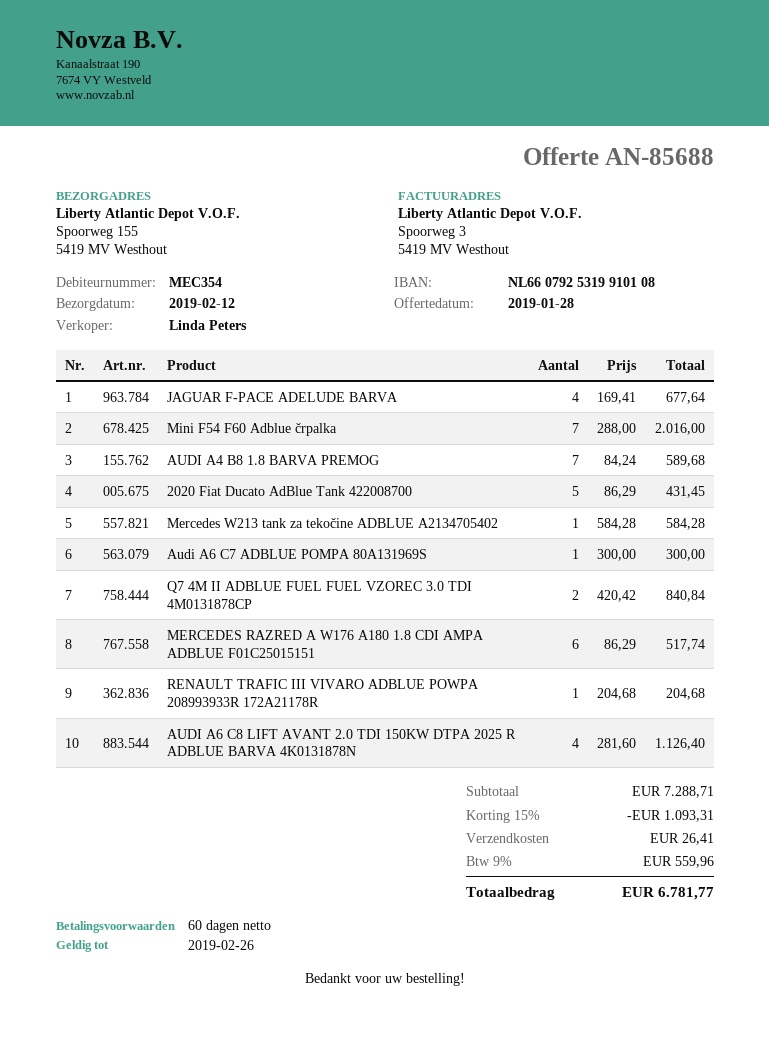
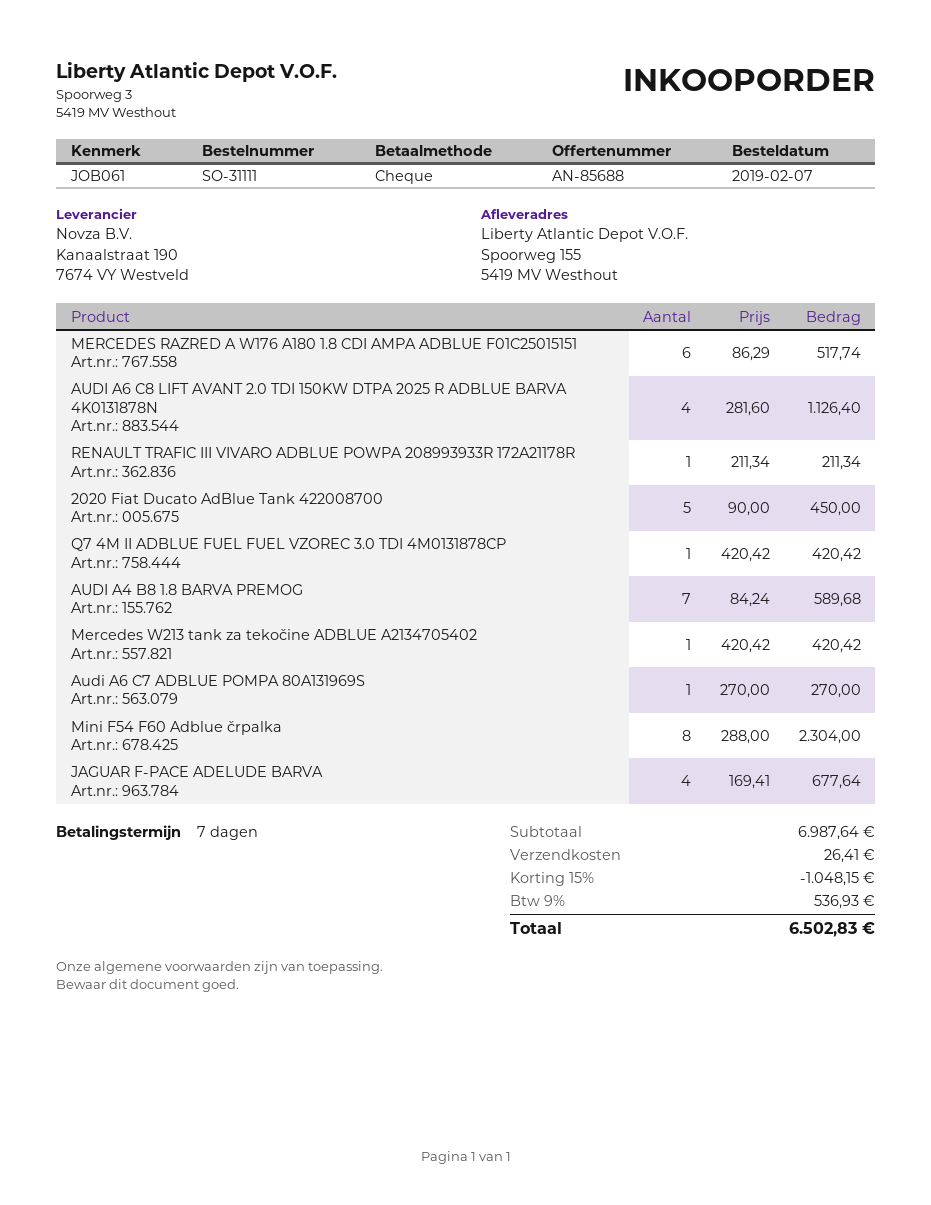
payment terms: 60 days -> 7 days
Mini F54 F60 Adblue črpalka: 7 x 288.00 = 2016.00 -> 8 x 288.00 = 2304.00
2020 Fiat Ducato AdBlue Tank 422008700: 5 x 86.29 = 431.45 -> 5 x 90.00 = 450.00
Mercedes W213 tank za tekočine ADBLUE A2134705402: 1 x 584.28 = 584.28 -> 1 x 420.42 = 420.42
Audi A6 C7 ADBLUE POMPA 80A131969S: 1 x 300.00 = 300.00 -> 1 x 270.00 = 270.00
Q7 4M II ADBLUE FUEL FUEL VZOREC 3.0 TDI 4M0131878CP: 2 x 420.42 = 840.84 -> 1 x 420.42 = 420.42
RENAULT TRAFIC III VIVARO ADBLUE POWPA 208993933R 172A21178R: 1 x 204.68 = 204.68 -> 1 x 211.34 = 211.34
subtotal: 7288.71 -> 6987.64
discount: 15% = 1093.31 -> 15% = 1048.15
tax: 9% = 559.96 -> 9% = 536.93
total: 6781.77 -> 6502.83

